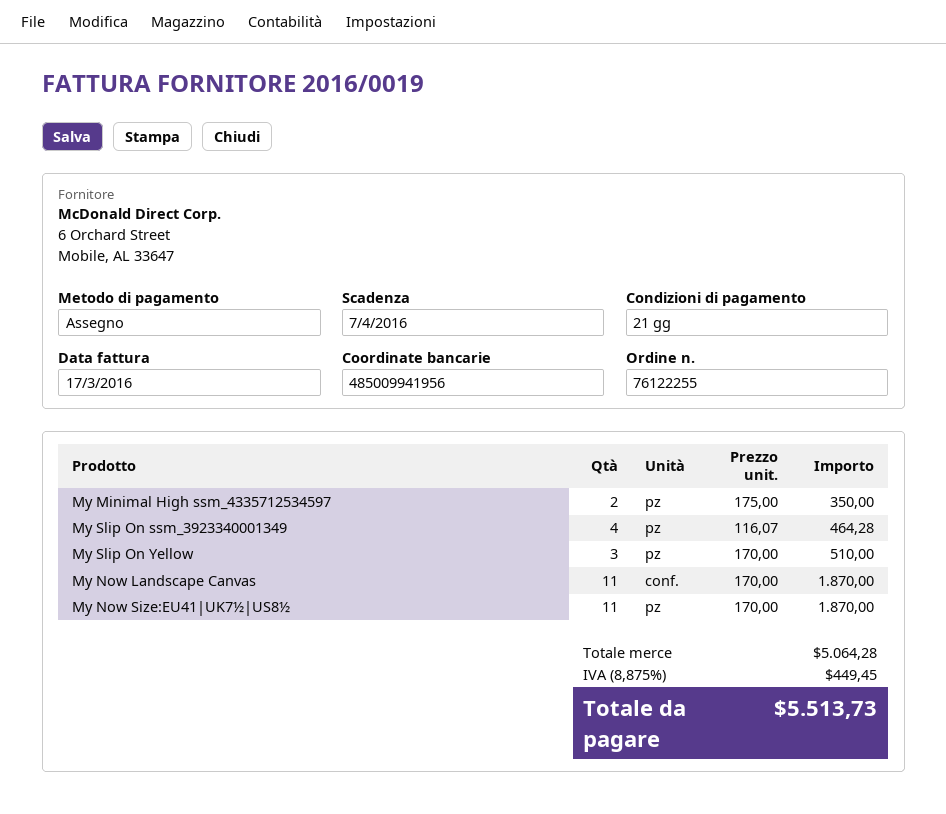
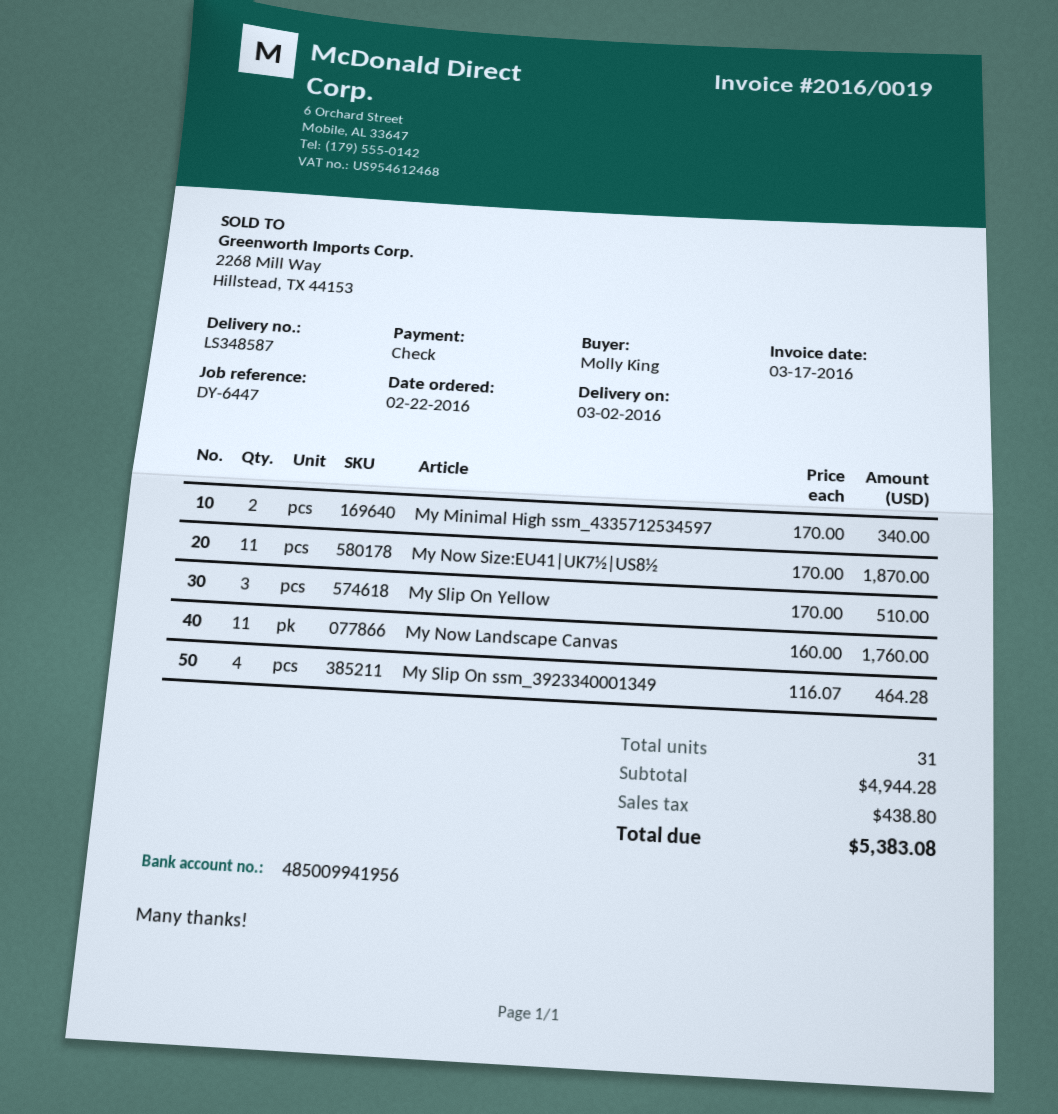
My Minimal High ssm_4335712534597: 2 x 175.00 = 350.00 -> 2 x 170.00 = 340.00
My Now Landscape Canvas: 11 x 170.00 = 1870.00 -> 11 x 160.00 = 1760.00
subtotal: 5064.28 -> 4944.28
tax: 449.45 -> 438.80
total: 5513.73 -> 5383.08

